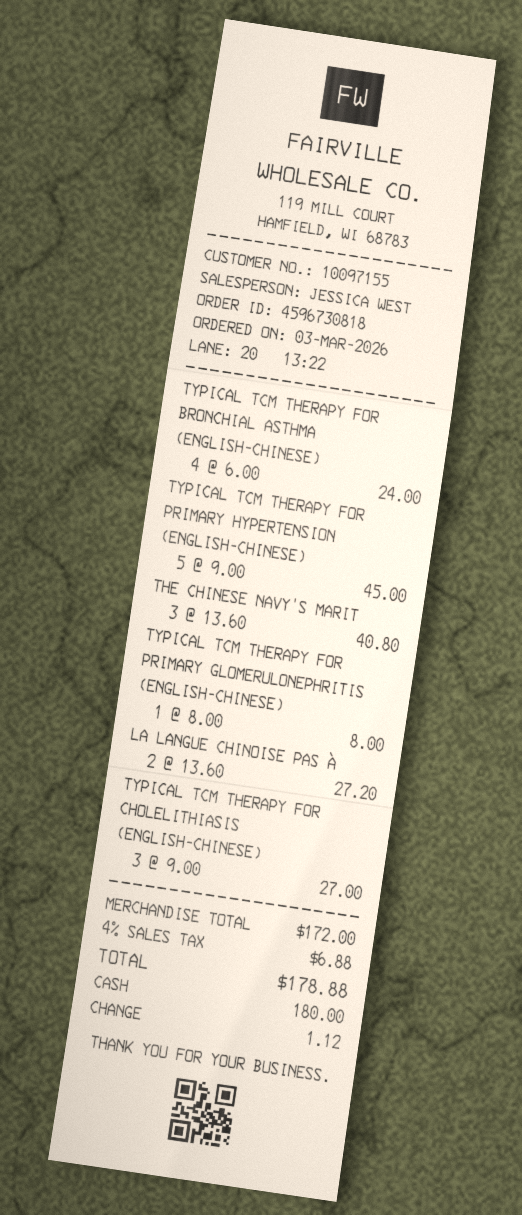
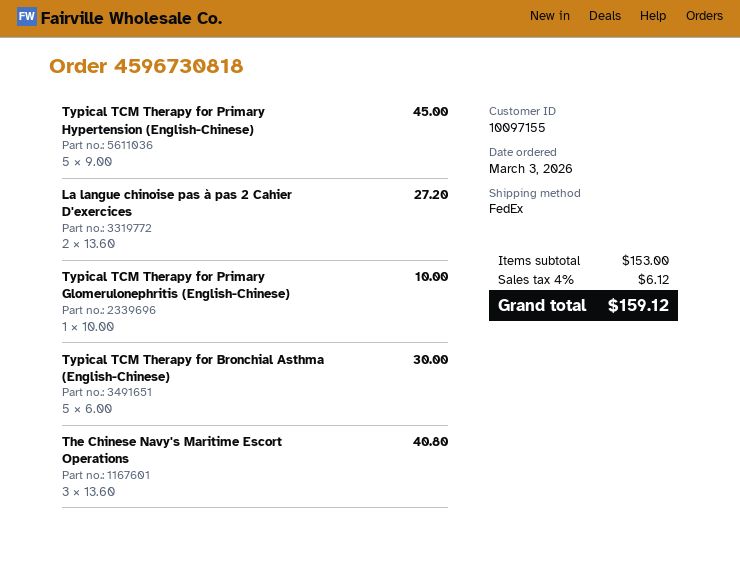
TYPICAL TCM THERAPY FOR BRONCHIAL ASTHMA (ENGLISH-CHINESE): 4 x 6.00 = 24.00 -> 5 x 6.00 = 30.00
TYPICAL TCM THERAPY FOR PRIMARY GLOMERULONEPHRITIS (ENGLISH-CHINESE): 1 x 8.00 = 8.00 -> 1 x 10.00 = 10.00
TYPICAL TCM THERAPY FOR CHOLELITHIASIS (ENGLISH-CHINESE): 3 x 9.00 = 27.00 -> none
subtotal: 172.00 -> 153.00
tax: 4% = 6.88 -> 4% = 6.12
total: 178.88 -> 159.12

